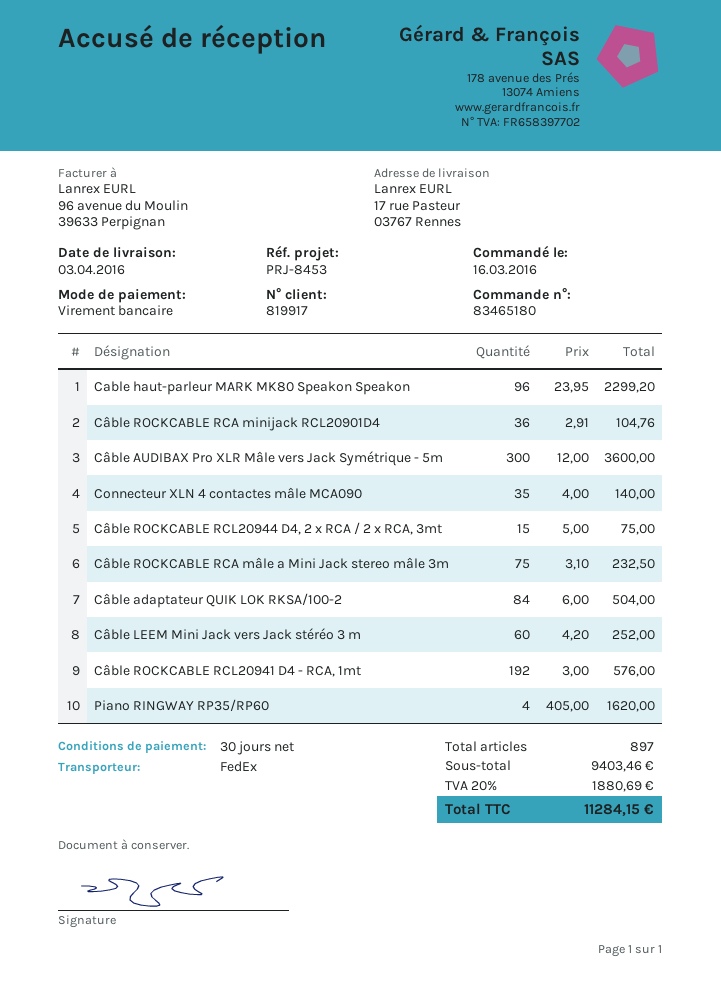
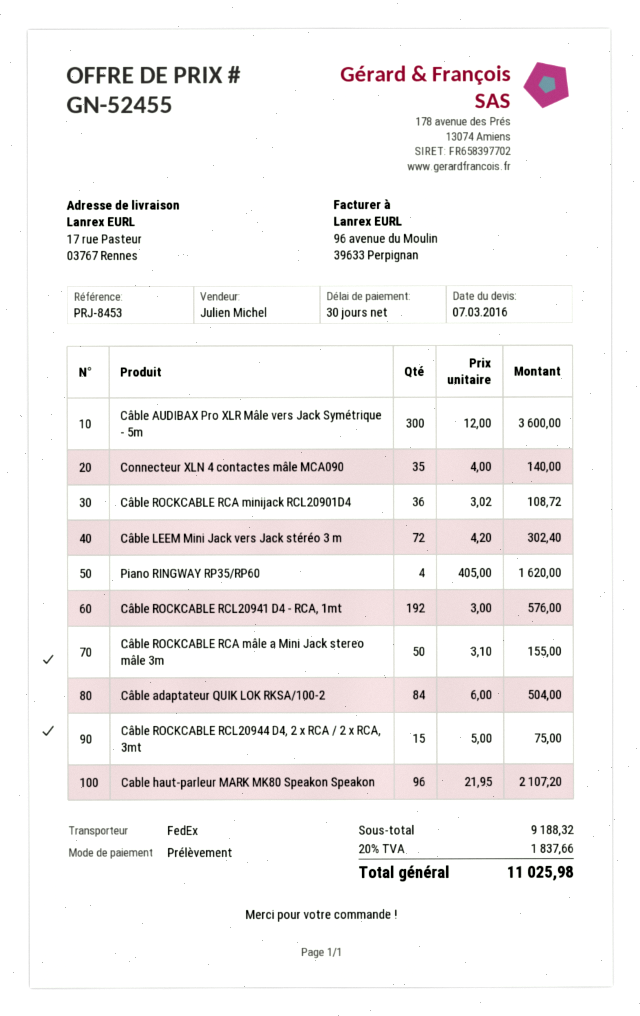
payment method: bank transfer -> direct debit
Cable haut-parleur MARK MK80 Speakon Speakon: 96 x 23.95 = 2299.20 -> 96 x 21.95 = 2107.20
Câble ROCKCABLE RCA minijack RCL20901D4: 36 x 2.91 = 104.76 -> 36 x 3.02 = 108.72
Câble ROCKCABLE RCA mâle a Mini Jack stereo mâle 3m: 75 x 3.10 = 232.50 -> 50 x 3.10 = 155.00
Câble LEEM Mini Jack vers Jack stéréo 3 m: 60 x 4.20 = 252.00 -> 72 x 4.20 = 302.40
subtotal: 9403.46 -> 9188.32
tax: 20% = 1880.69 -> 20% = 1837.66
total: 11284.15 -> 11025.98

